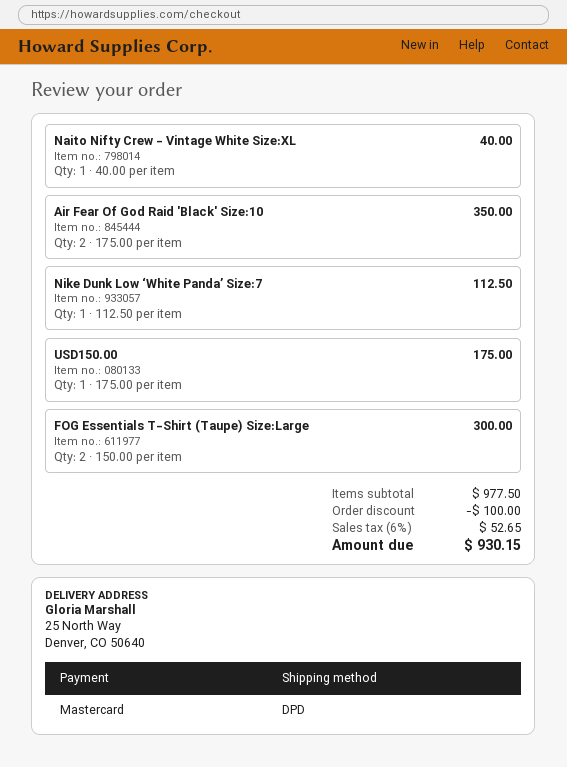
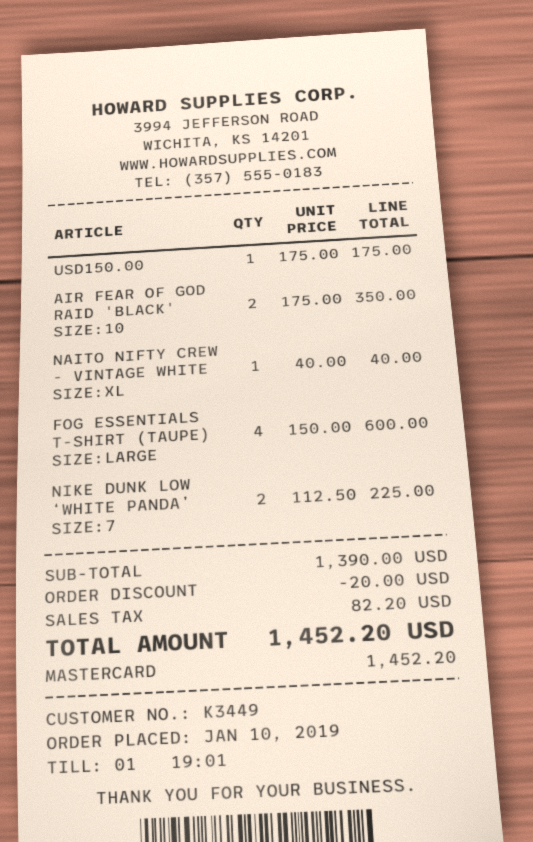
Nike Dunk Low ‘White Panda’ Size:7: 1 x 112.50 = 112.50 -> 2 x 112.50 = 225.00
FOG Essentials T-Shirt (Taupe) Size:Large: 2 x 150.00 = 300.00 -> 4 x 150.00 = 600.00
subtotal: 977.50 -> 1390.00
discount: 100.00 -> 20.00
tax: 52.65 -> 82.20
total: 930.15 -> 1452.20

